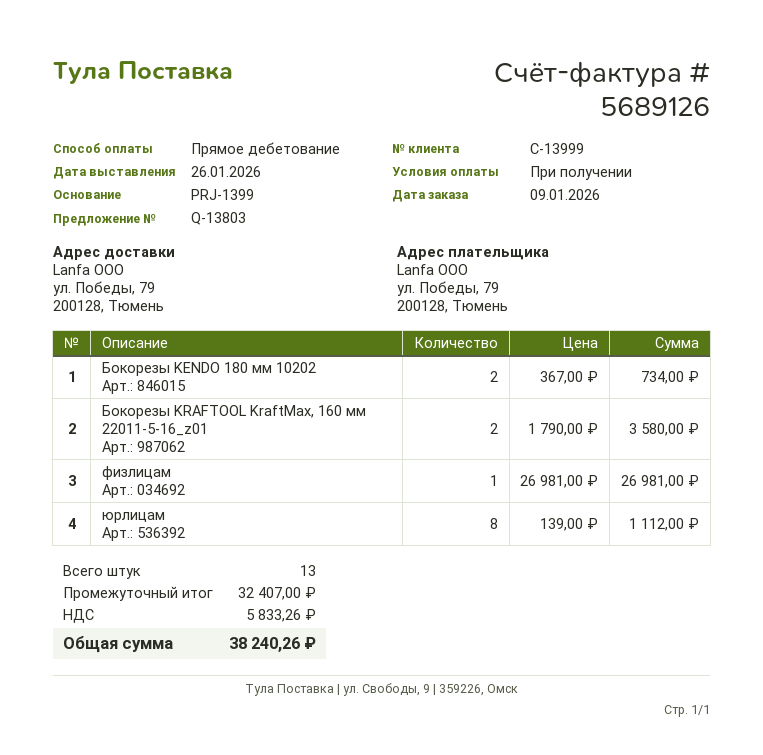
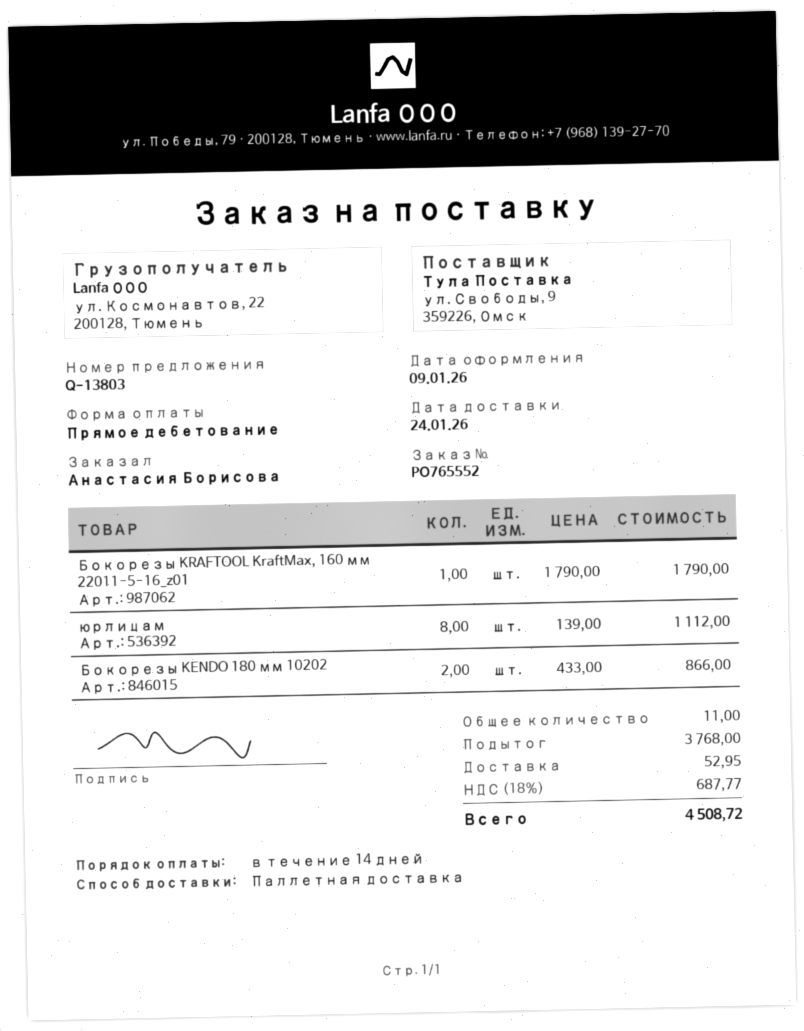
payment terms: on receipt -> 14 days
ship to: ул. Победы, 79, 200128, Тюмень -> ул. Космонавтов, 22, 200128, Тюмень
Бокорезы KENDO 180 мм 10202: 2 x 367.00 = 734.00 -> 2 x 433.00 = 866.00
Бокорезы KRAFTOOL KraftMax, 160 мм 22011-5-16_z01: 2 x 1790.00 = 3580.00 -> 1 x 1790.00 = 1790.00
физлицам: 1 x 26981.00 = 26981.00 -> none
total quantity: 13 -> 11
subtotal: 32407.00 -> 3768.00
shipping: none -> 52.95
tax: 5833.26 -> 687.77
total: 38240.26 -> 4508.72

